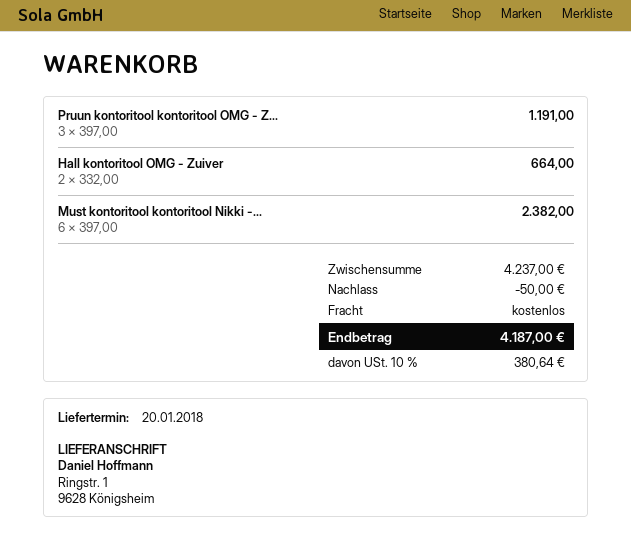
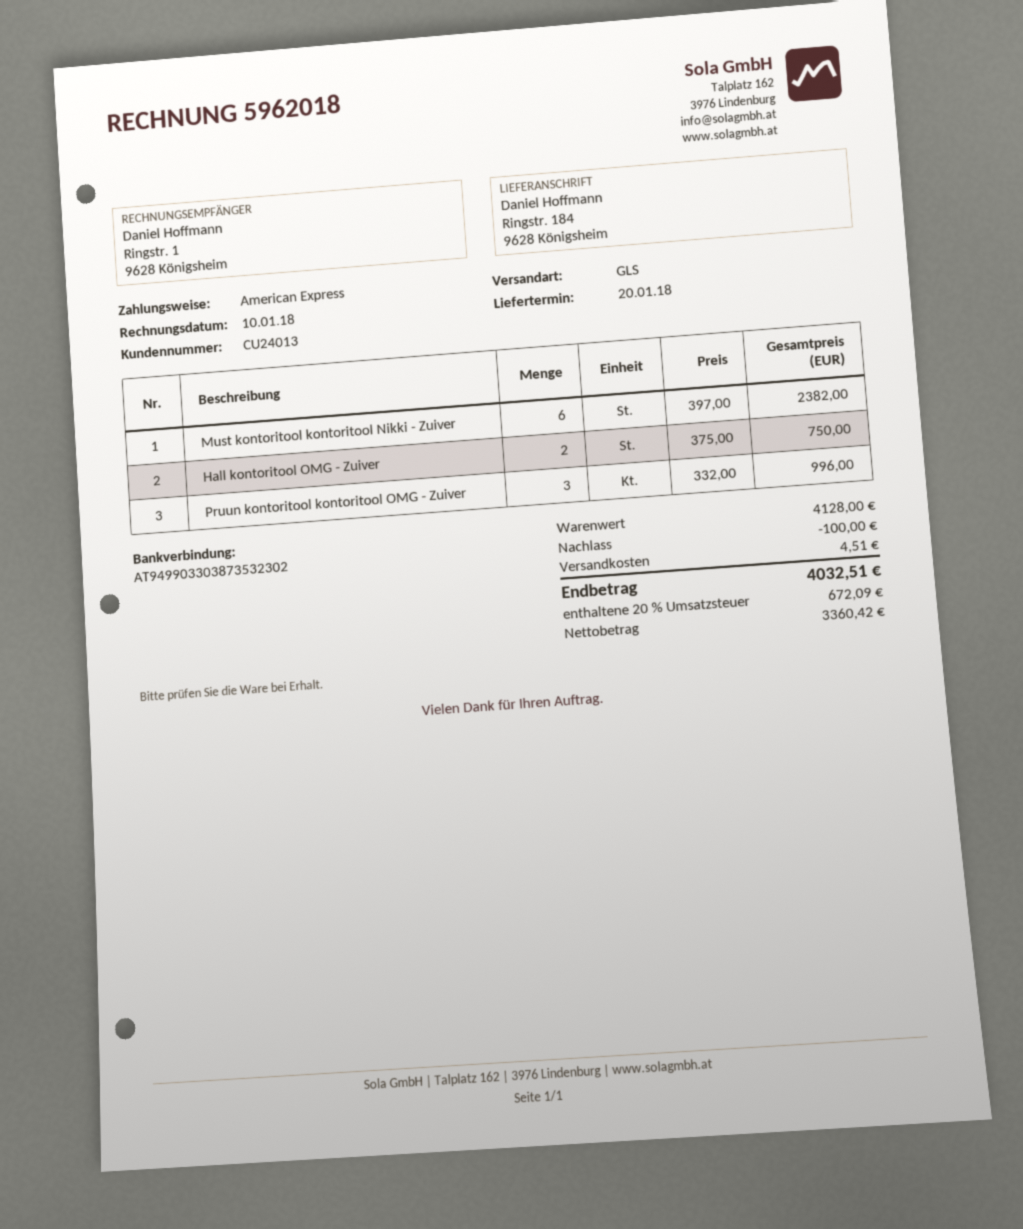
ship to: Ringstr. 1, 9628 Königsheim -> Ringstr. 184, 9628 Königsheim
Pruun kontoritool kontoritool OMG - Z...: 3 x 397.00 = 1191.00 -> 3 x 332.00 = 996.00
Hall kontoritool OMG - Zuiver: 2 x 332.00 = 664.00 -> 2 x 375.00 = 750.00
subtotal: 4237.00 -> 4128.00
discount: 50.00 -> 100.00
shipping: 0.00 -> 4.51
tax: 10% = 380.64 -> 20% = 672.09
total: 4187.00 -> 4032.51

